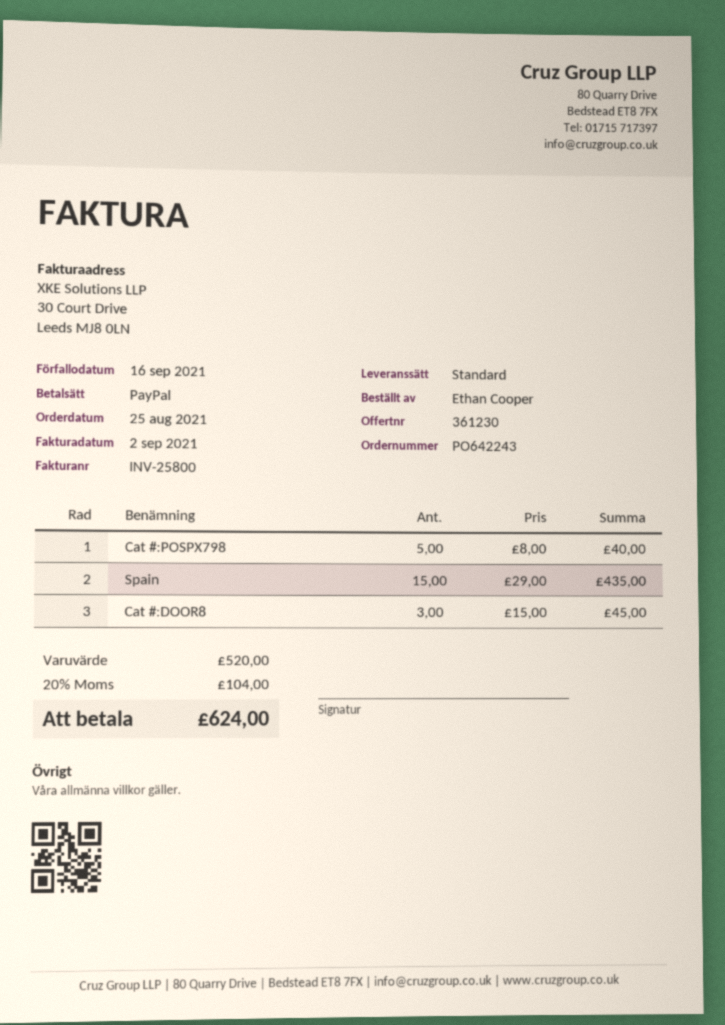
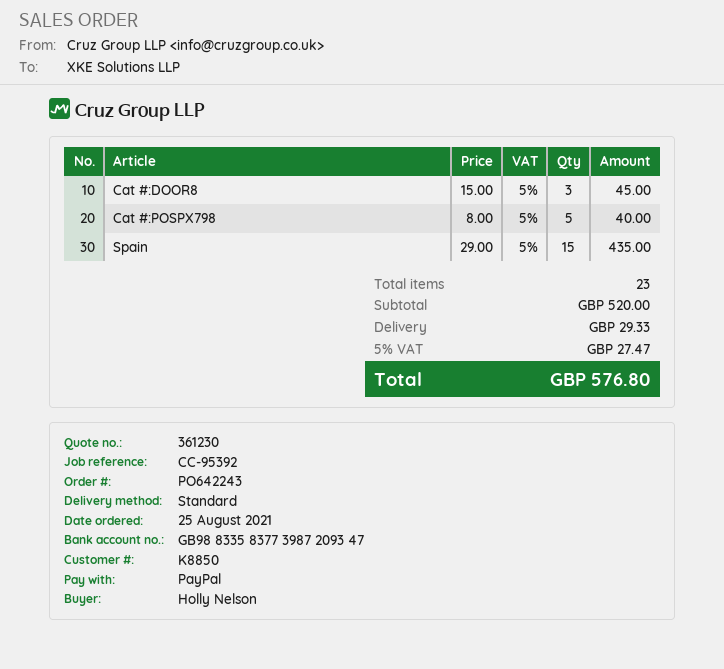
ordered by: Ethan Cooper -> Holly Nelson
shipping: none -> 29.33
tax: 20% = 104.00 -> 5% = 27.47
total: 624.00 -> 576.80

